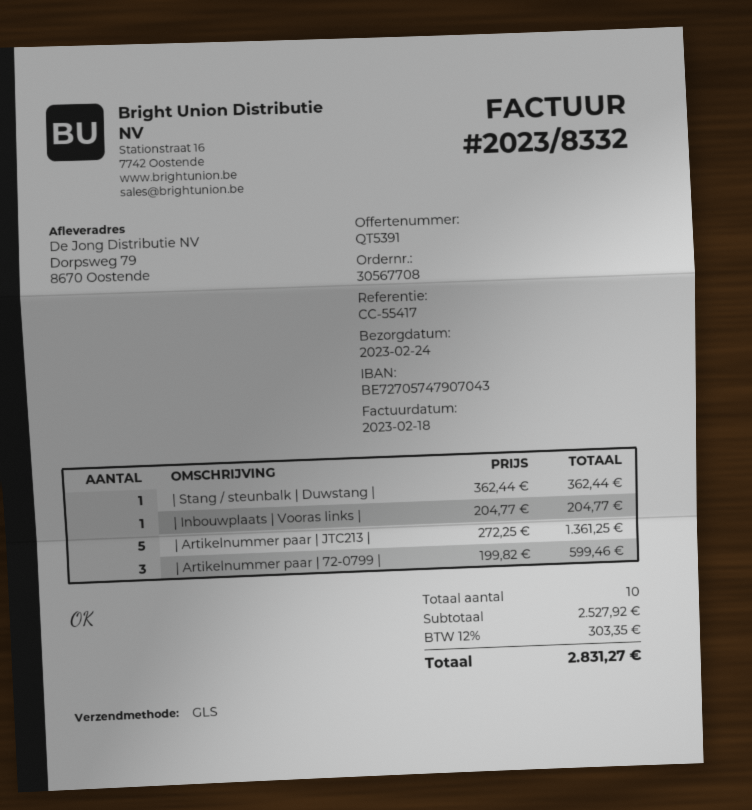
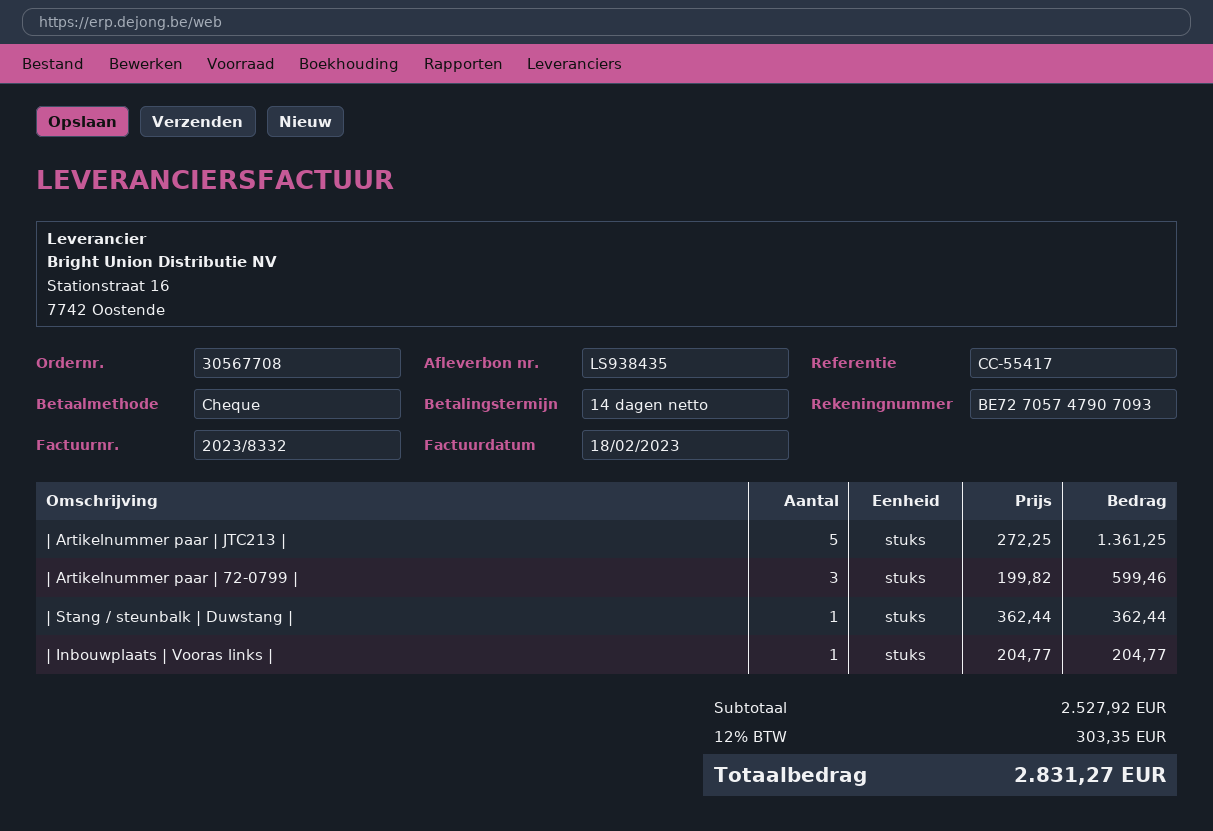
bank account: BE72705747907043 -> BE72705747907093

